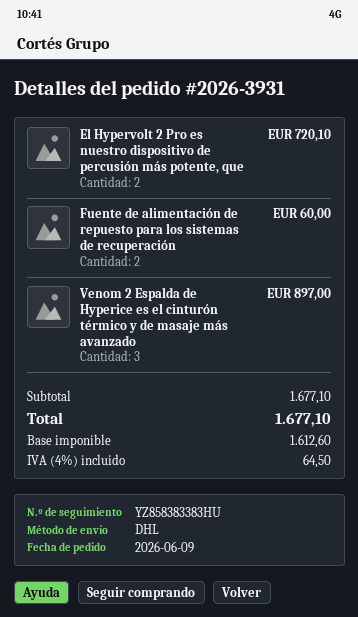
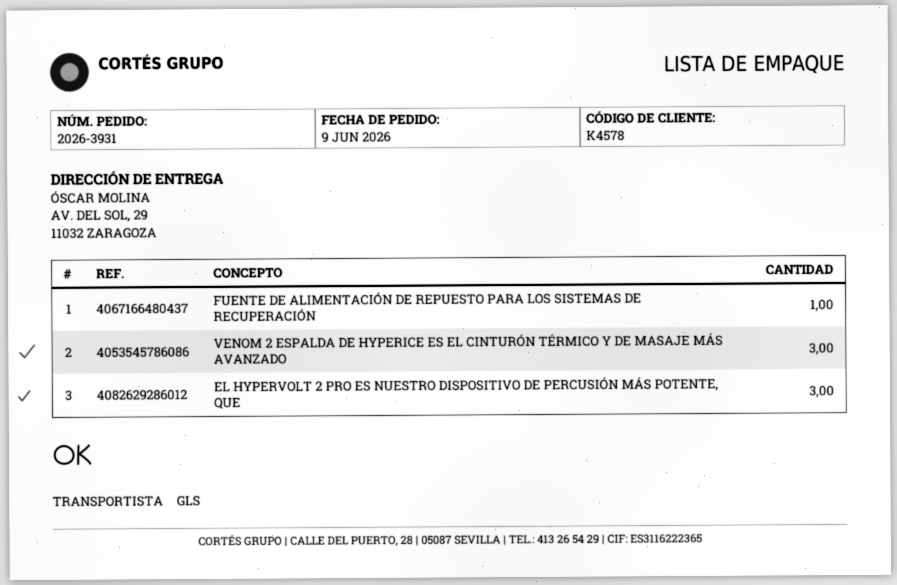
shipping method: DHL -> GLS
El Hypervolt 2 Pro es nuestro dispositivo de percusión más potente, que: 2 -> 3
Fuente de alimentación de repuesto para los sistemas de recuperación: 2 -> 1

